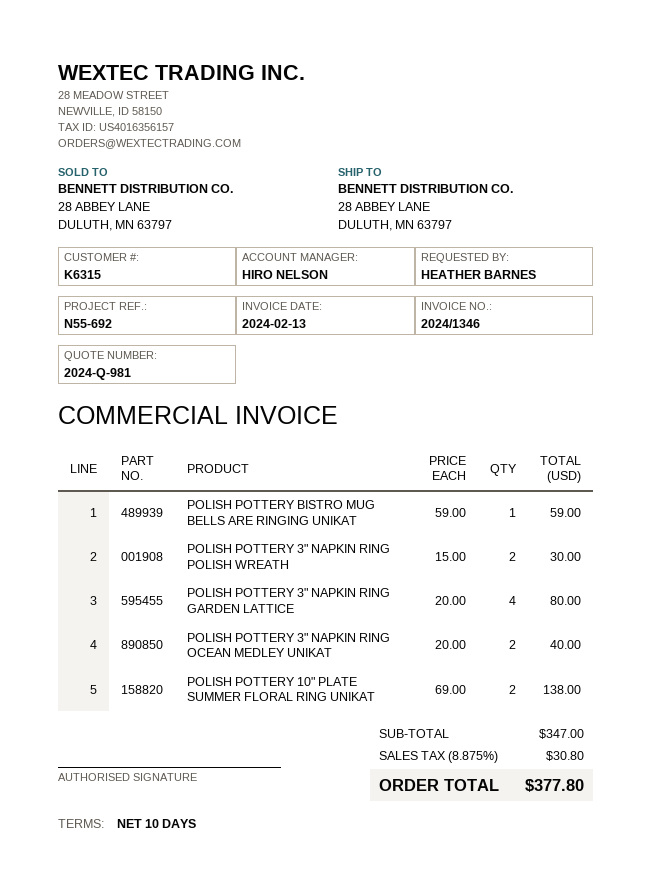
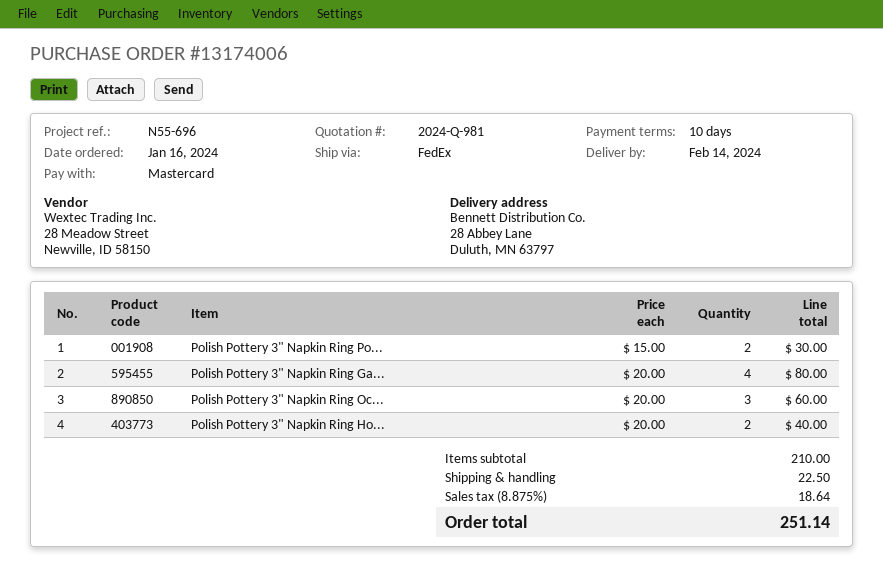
reference: N55-692 -> N55-696
POLISH POTTERY BISTRO MUG BELLS ARE RINGING UNIKAT: 1 x 59.00 = 59.00 -> none
POLISH POTTERY 3" NAPKIN RING OCEAN MEDLEY UNIKAT: 2 x 20.00 = 40.00 -> 3 x 20.00 = 60.00
POLISH POTTERY 10" PLATE SUMMER FLORAL RING UNIKAT: 2 x 69.00 = 138.00 -> none
Polish Pottery 3" Napkin Ring Ho...: none -> 2 x 20.00 = 40.00
subtotal: 347.00 -> 210.00
shipping: none -> 22.50
tax: 8.875% = 30.80 -> 8.875% = 18.64
total: 377.80 -> 251.14

